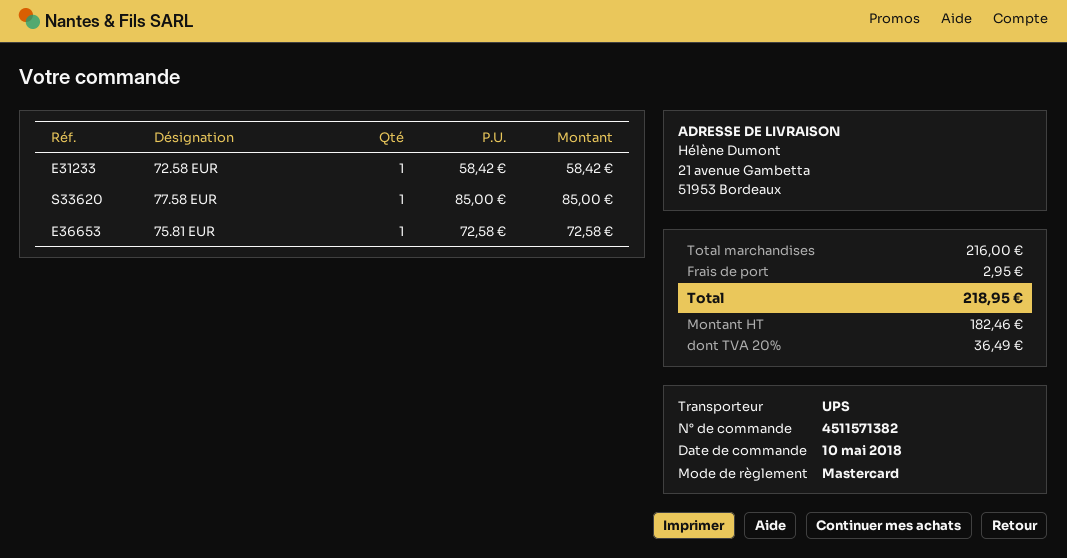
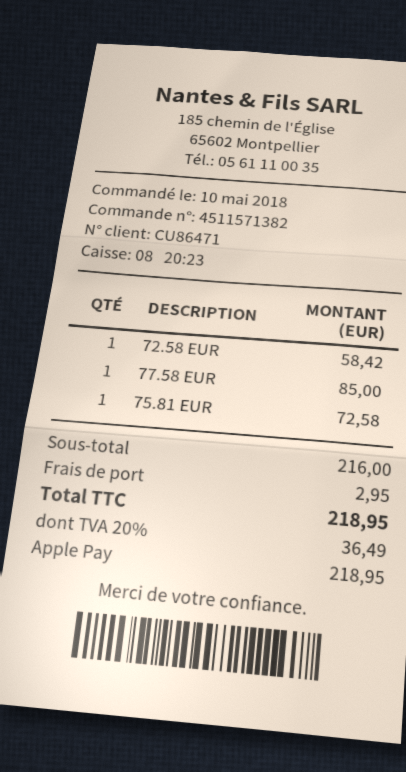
payment method: Mastercard -> Apple Pay

